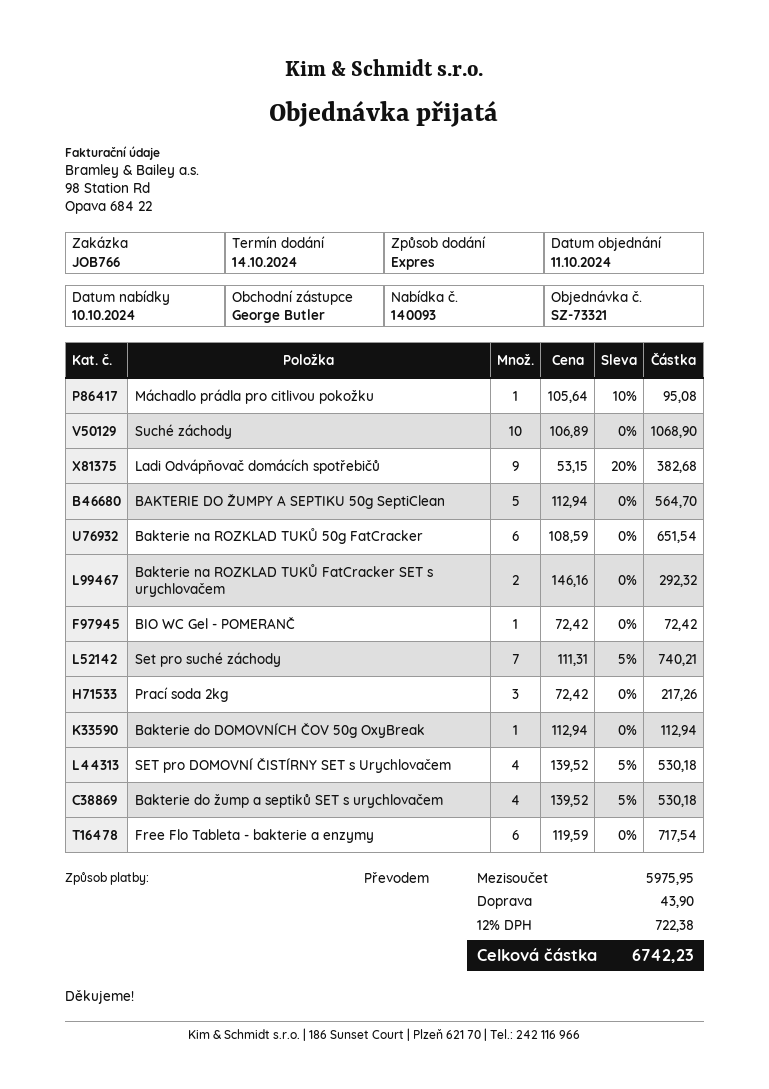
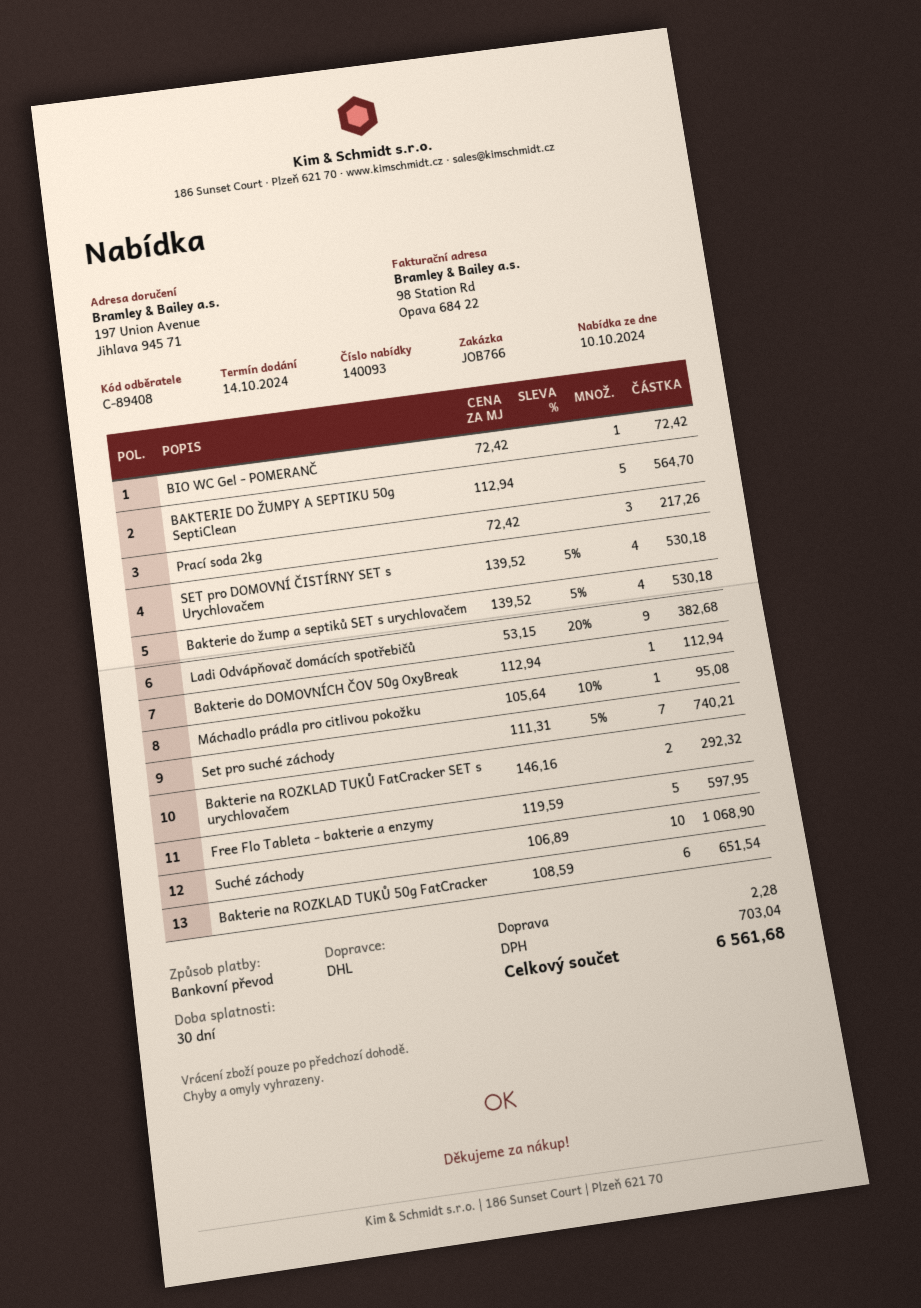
shipping method: express -> DHL
Free Flo Tableta - bakterie a enzymy: 6 x 119.59 = 717.54 -> 5 x 119.59 = 597.95
shipping: 43.90 -> 2.28
tax: 722.38 -> 703.04
total: 6742.23 -> 6561.68

